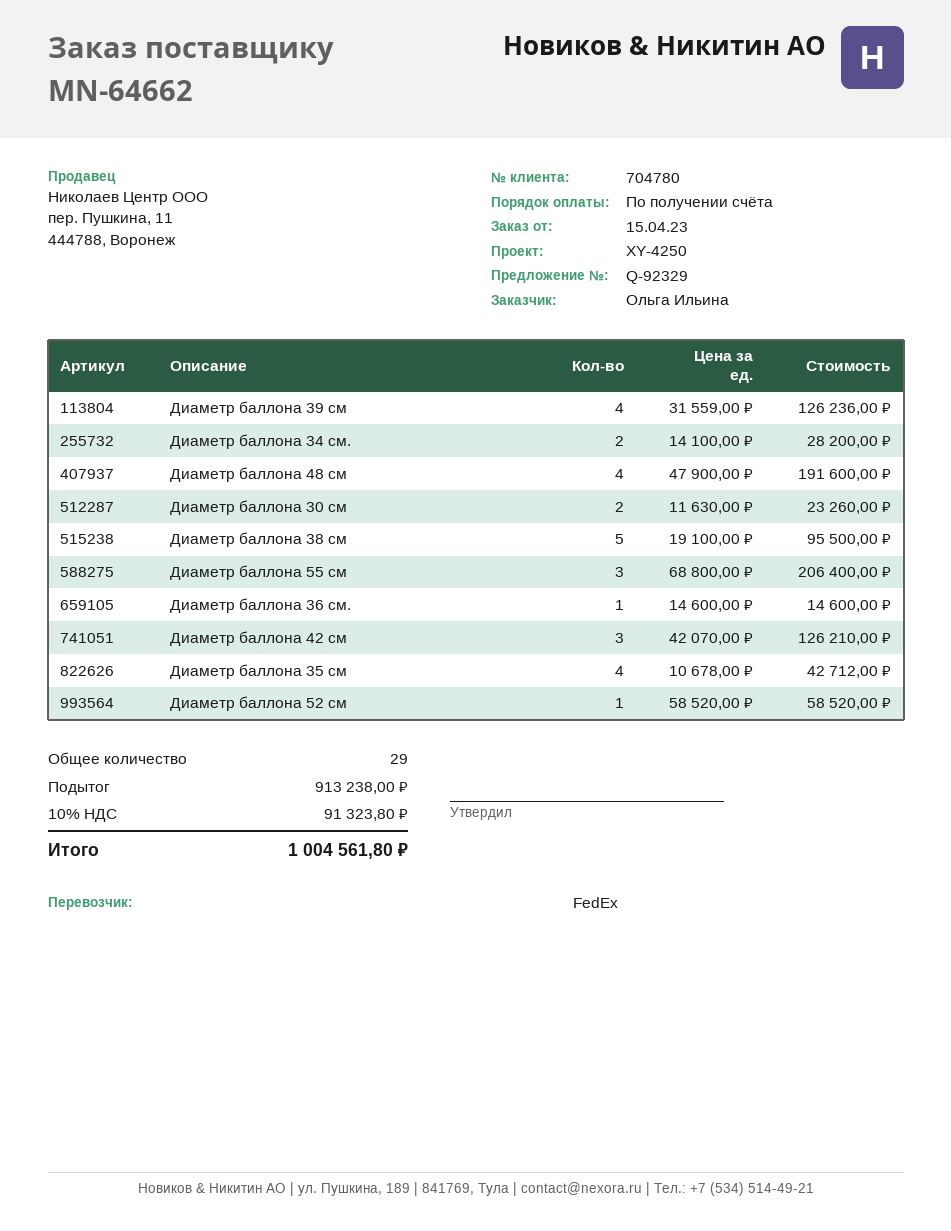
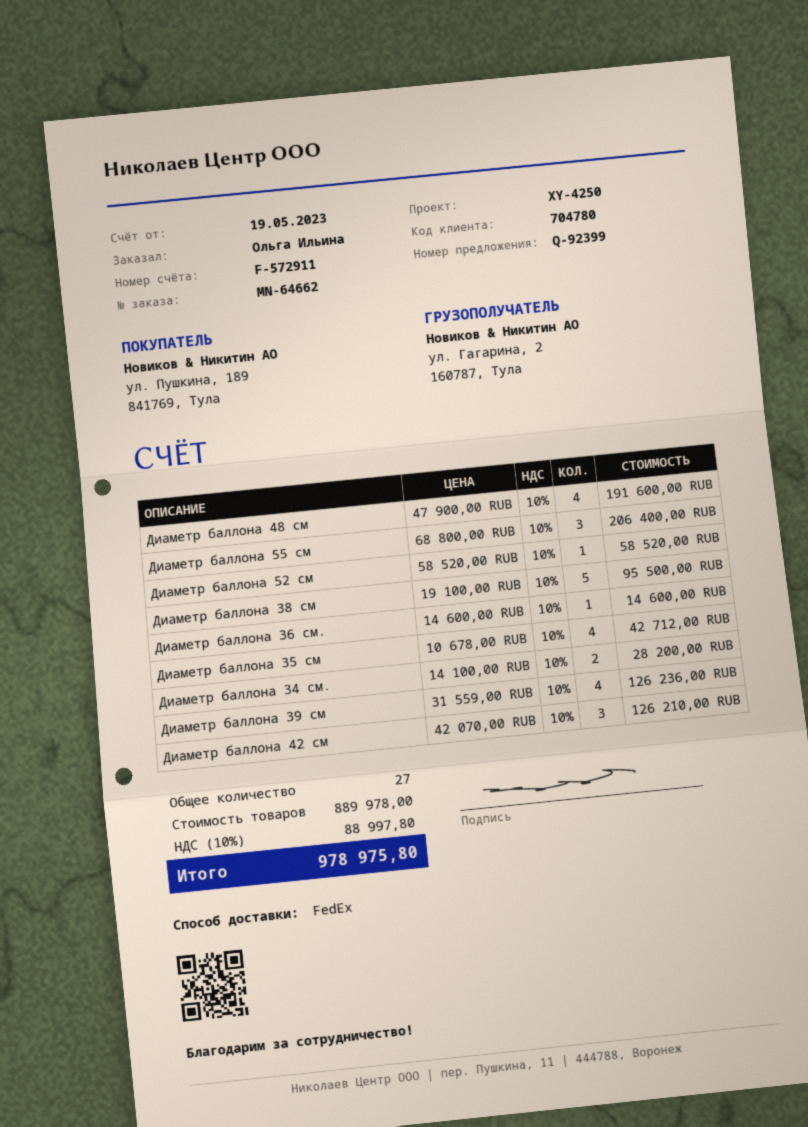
quote number: Q-92329 -> Q-92399
Диаметр баллона 30 см: 2 x 11630.00 = 23260.00 -> none
total quantity: 29 -> 27
subtotal: 913238.00 -> 889978.00
tax: 10% = 91323.80 -> 10% = 88997.80
total: 1004561.80 -> 978975.80

